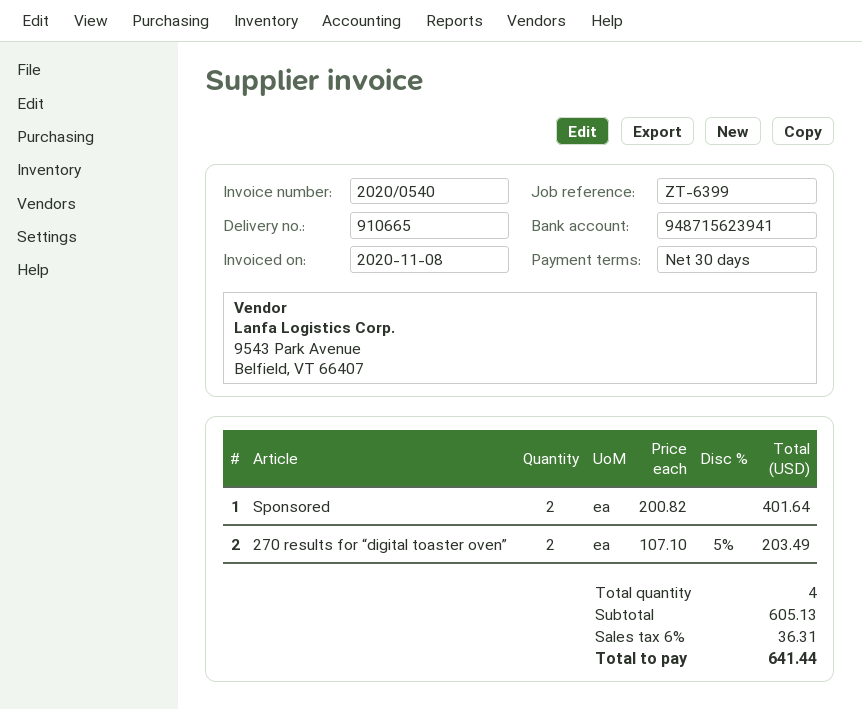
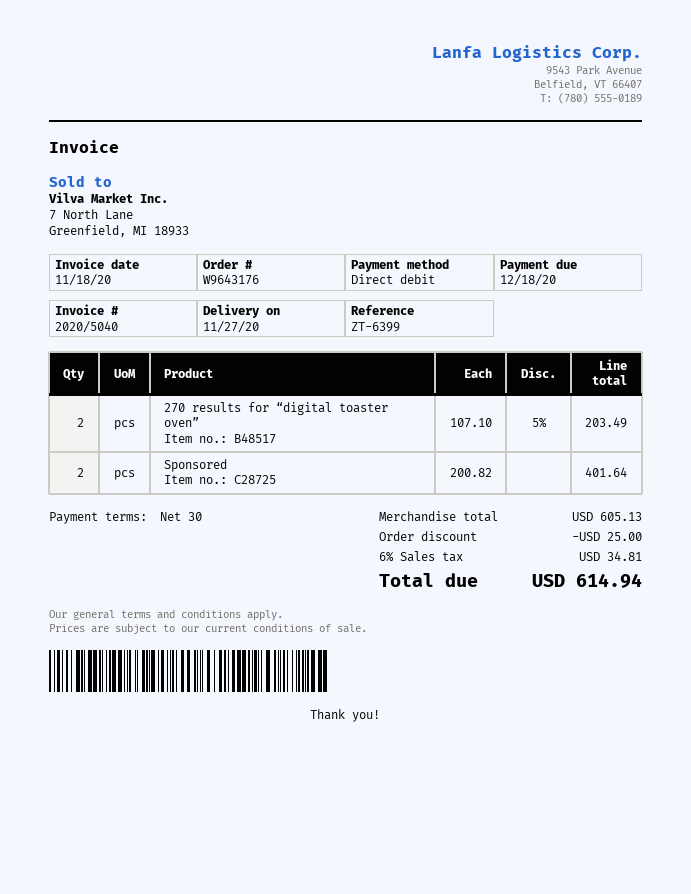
invoice number: 2020/0540 -> 2020/5040
invoice date: 2020-11-08 -> 2020-11-18
discount: none -> 25.00
tax: 6% = 36.31 -> 6% = 34.81
total: 641.44 -> 614.94

